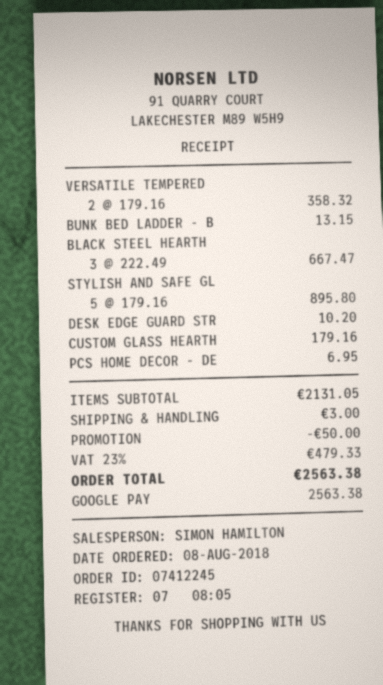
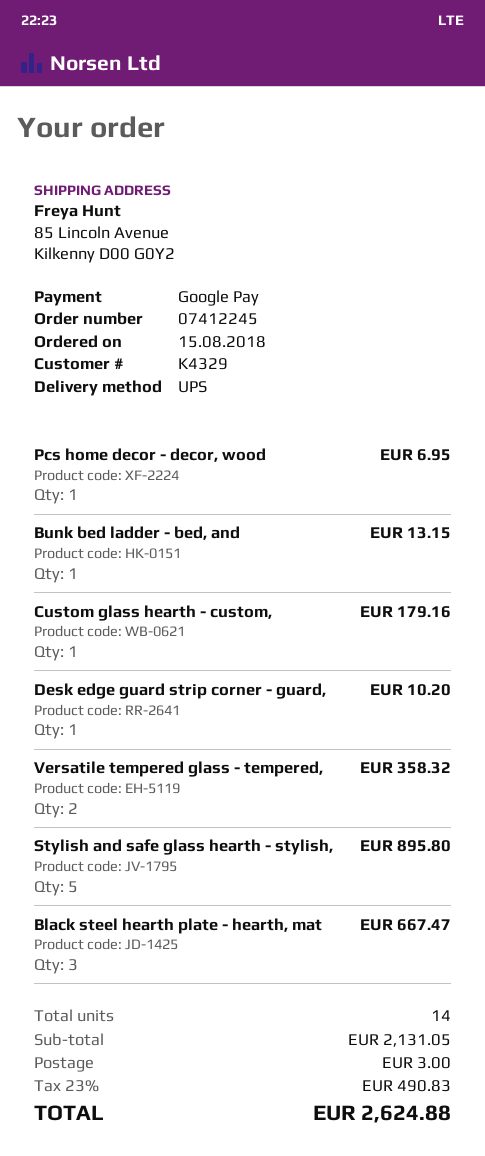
order date: 2018-08-08 -> 2018-08-15
discount: 50.00 -> none
tax: 23% = 479.33 -> 23% = 490.83
total: 2563.38 -> 2624.88

